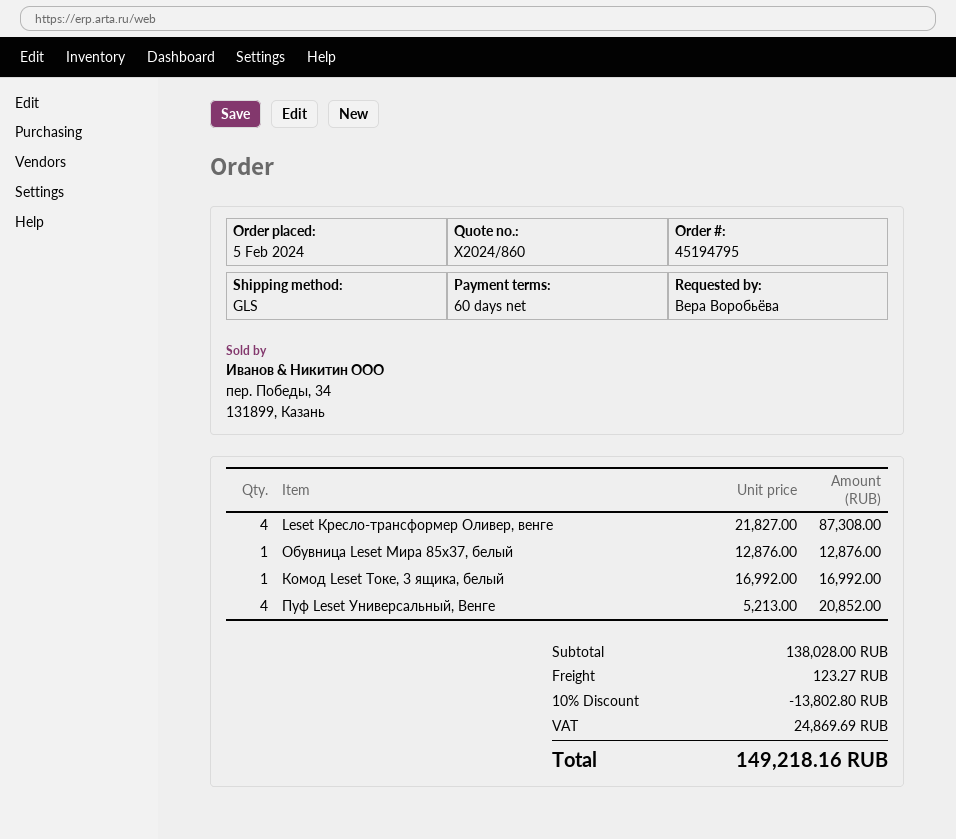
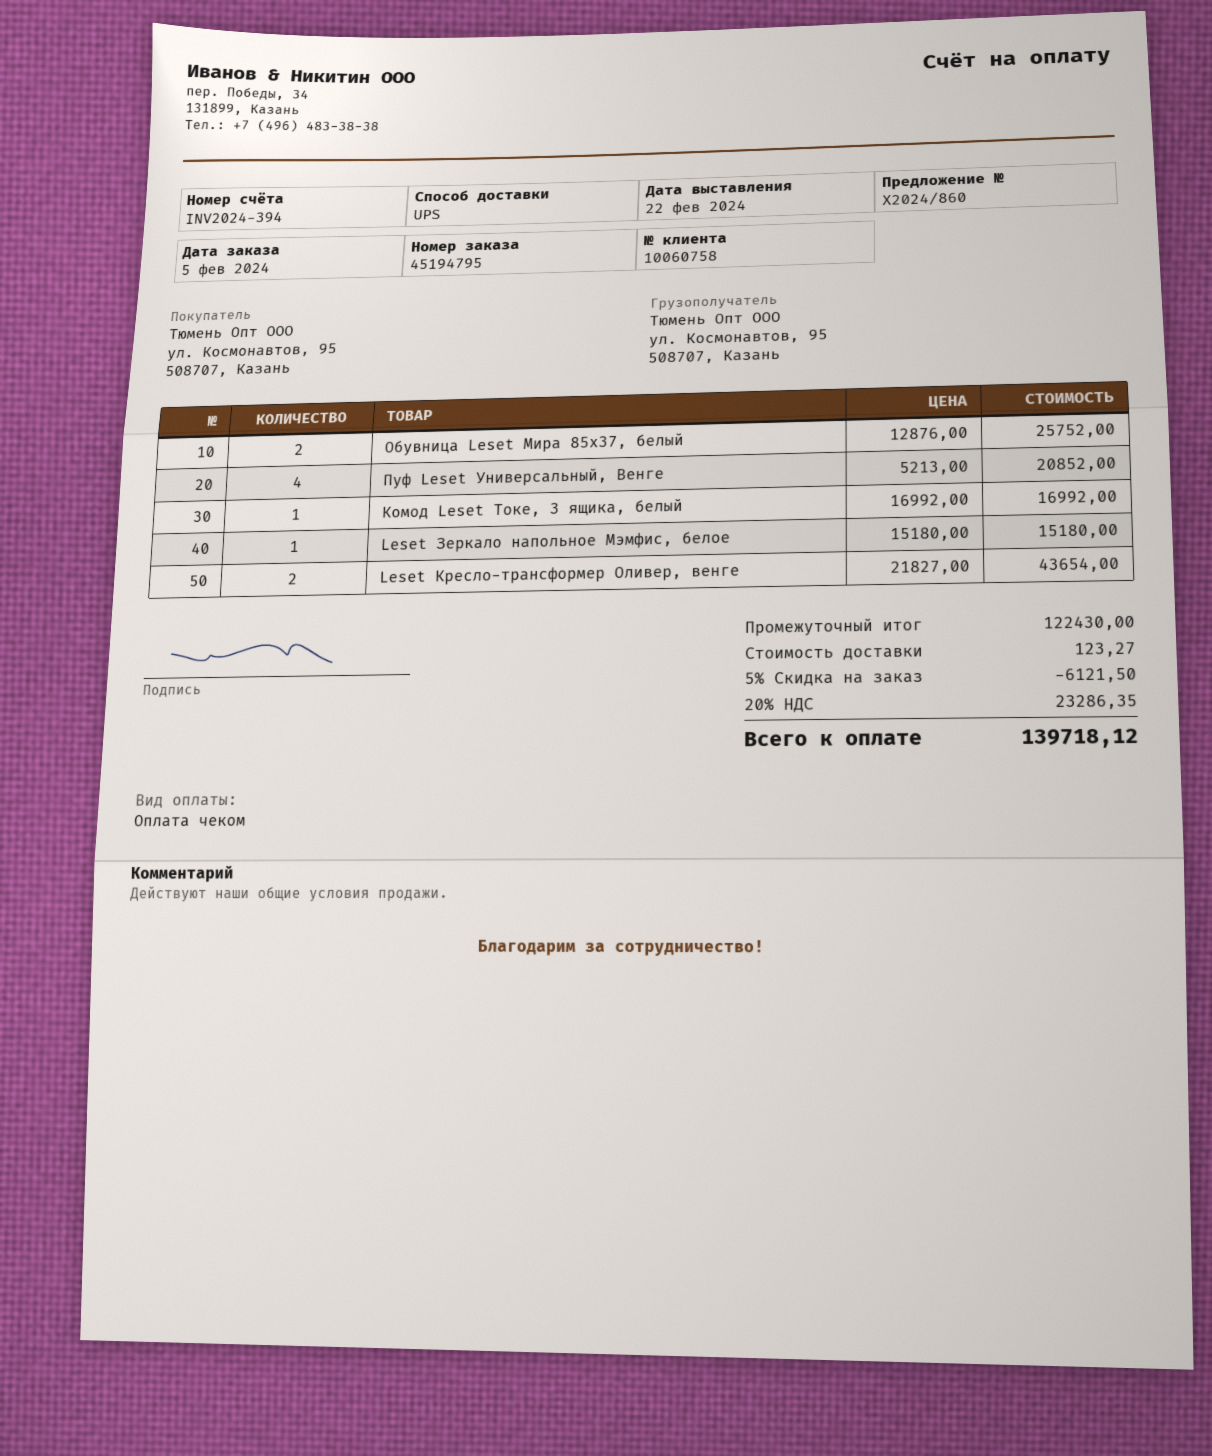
shipping method: GLS -> UPS
Leset Кресло-трансформер Оливер, венге: 4 x 21827.00 = 87308.00 -> 2 x 21827.00 = 43654.00
Обувница Leset Мира 85х37, белый: 1 x 12876.00 = 12876.00 -> 2 x 12876.00 = 25752.00
Leset Зеркало напольное Мэмфис, белое: none -> 1 x 15180.00 = 15180.00
subtotal: 138028.00 -> 122430.00
discount: 10% = 13802.80 -> 5% = 6121.50
tax: 24869.69 -> 23286.35
total: 149218.16 -> 139718.12

